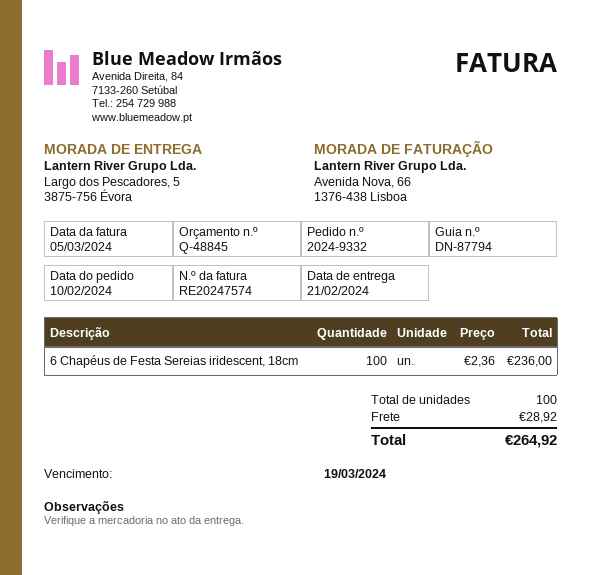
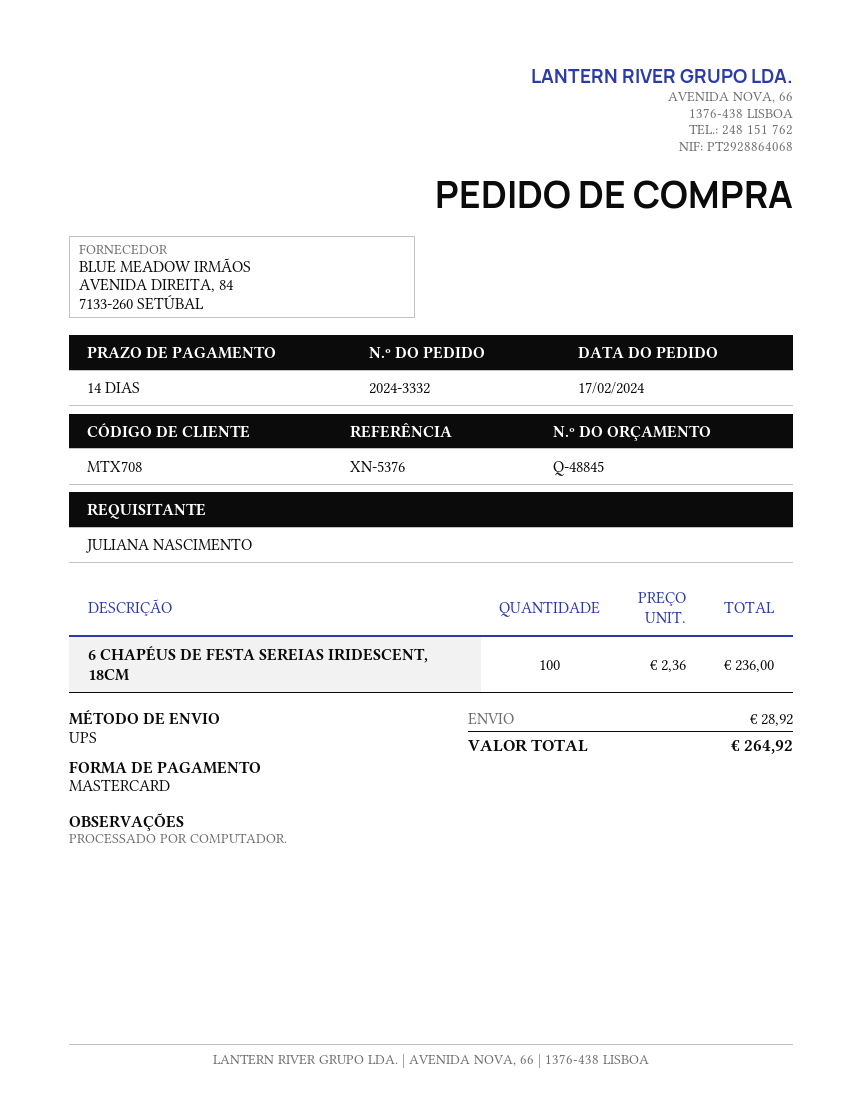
order number: 2024-9332 -> 2024-3332
order date: 2024-02-10 -> 2024-02-17

